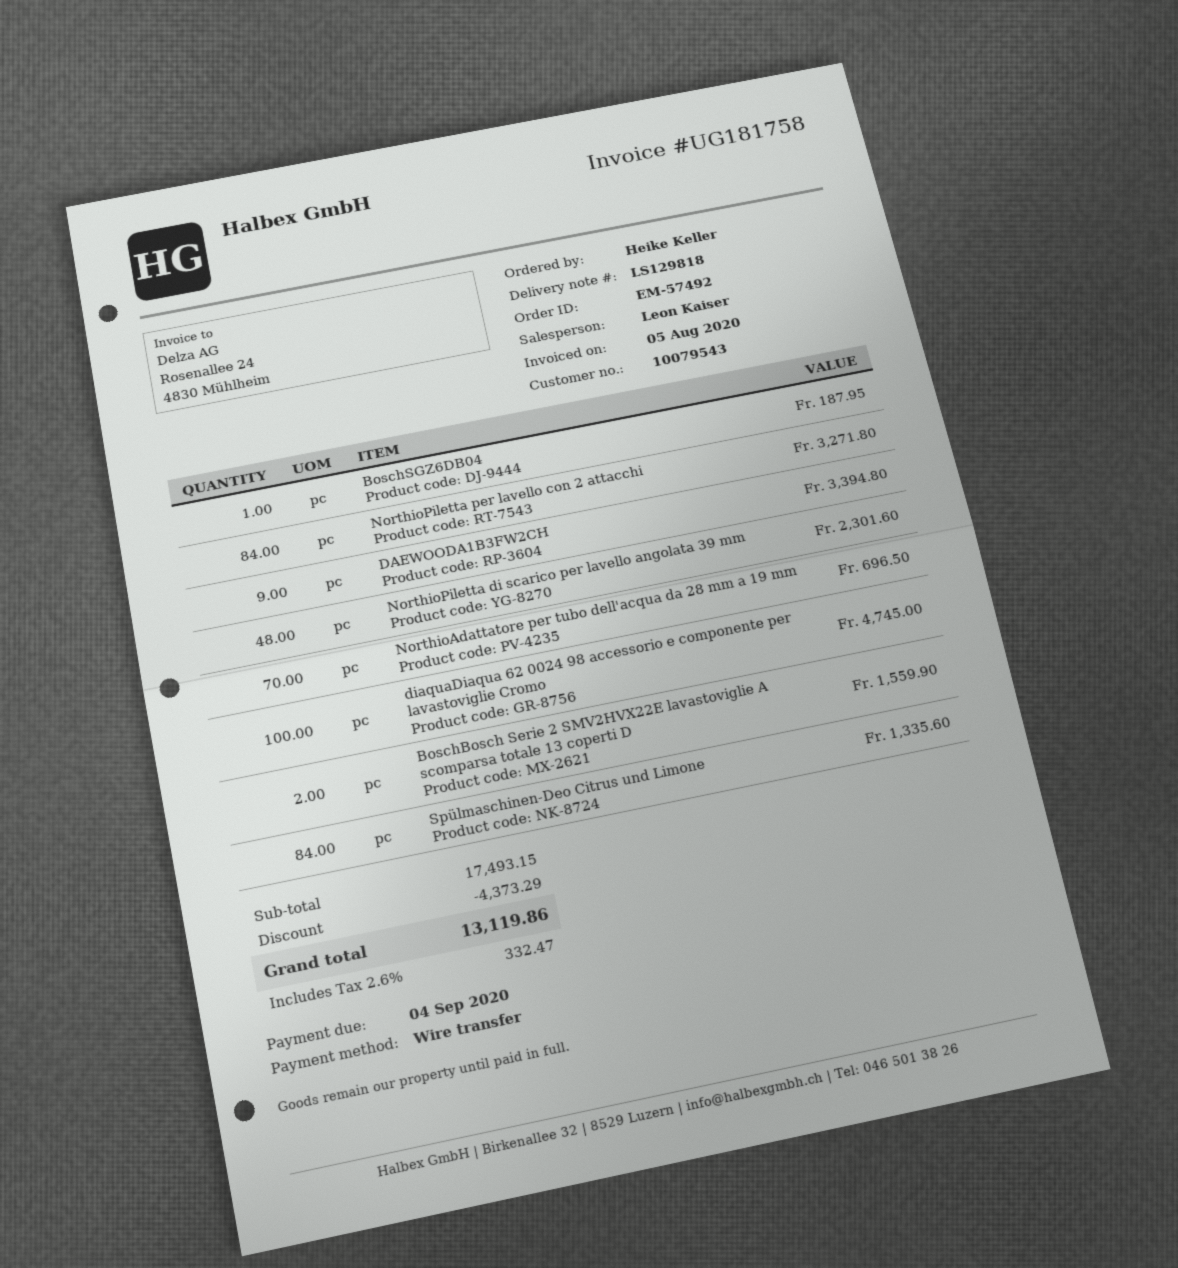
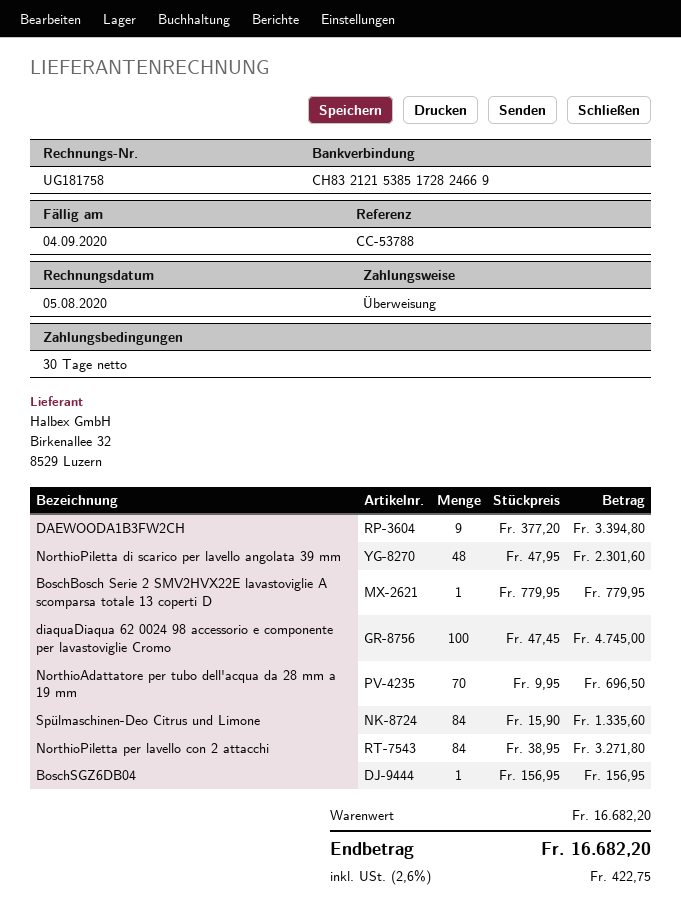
BoschSGZ6DB04: 1 for 187.95 -> 1 for 156.95
BoschBosch Serie 2 SMV2HVX22E lavastoviglie A scomparsa totale 13 coperti D: 2 for 1559.90 -> 1 for 779.95
subtotal: 17493.15 -> 16682.20
discount: 4373.29 -> none
tax: 2.6% = 332.47 -> 2.6% = 422.75
total: 13119.86 -> 16682.20

